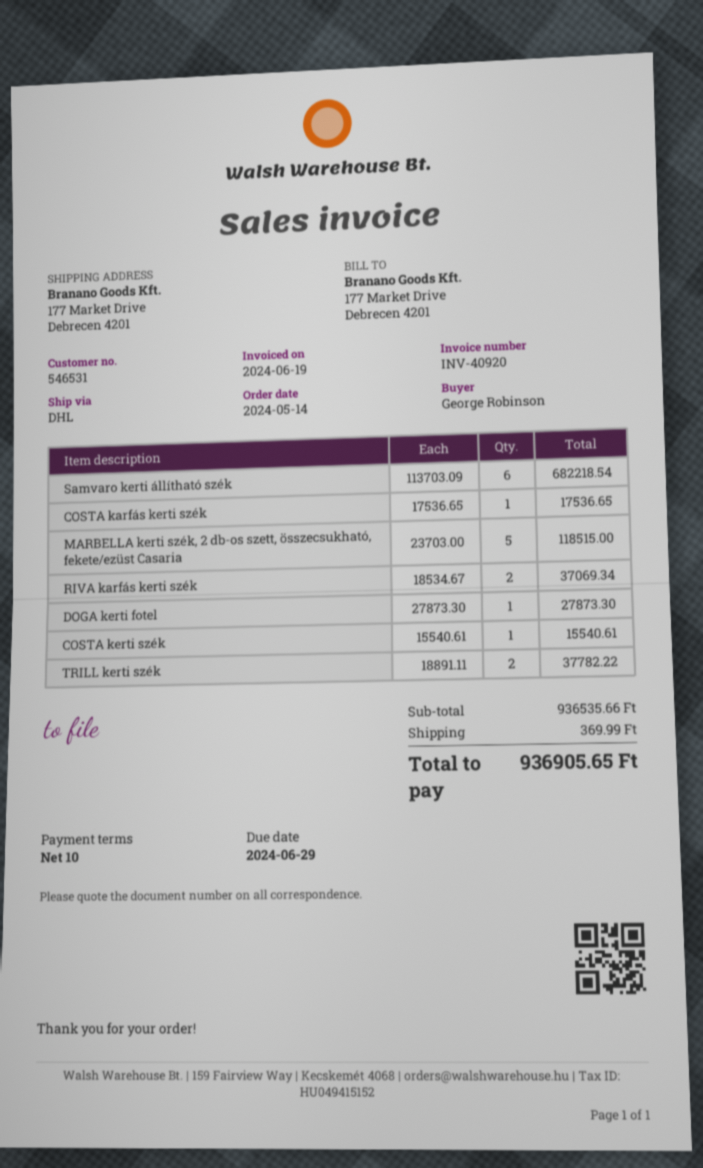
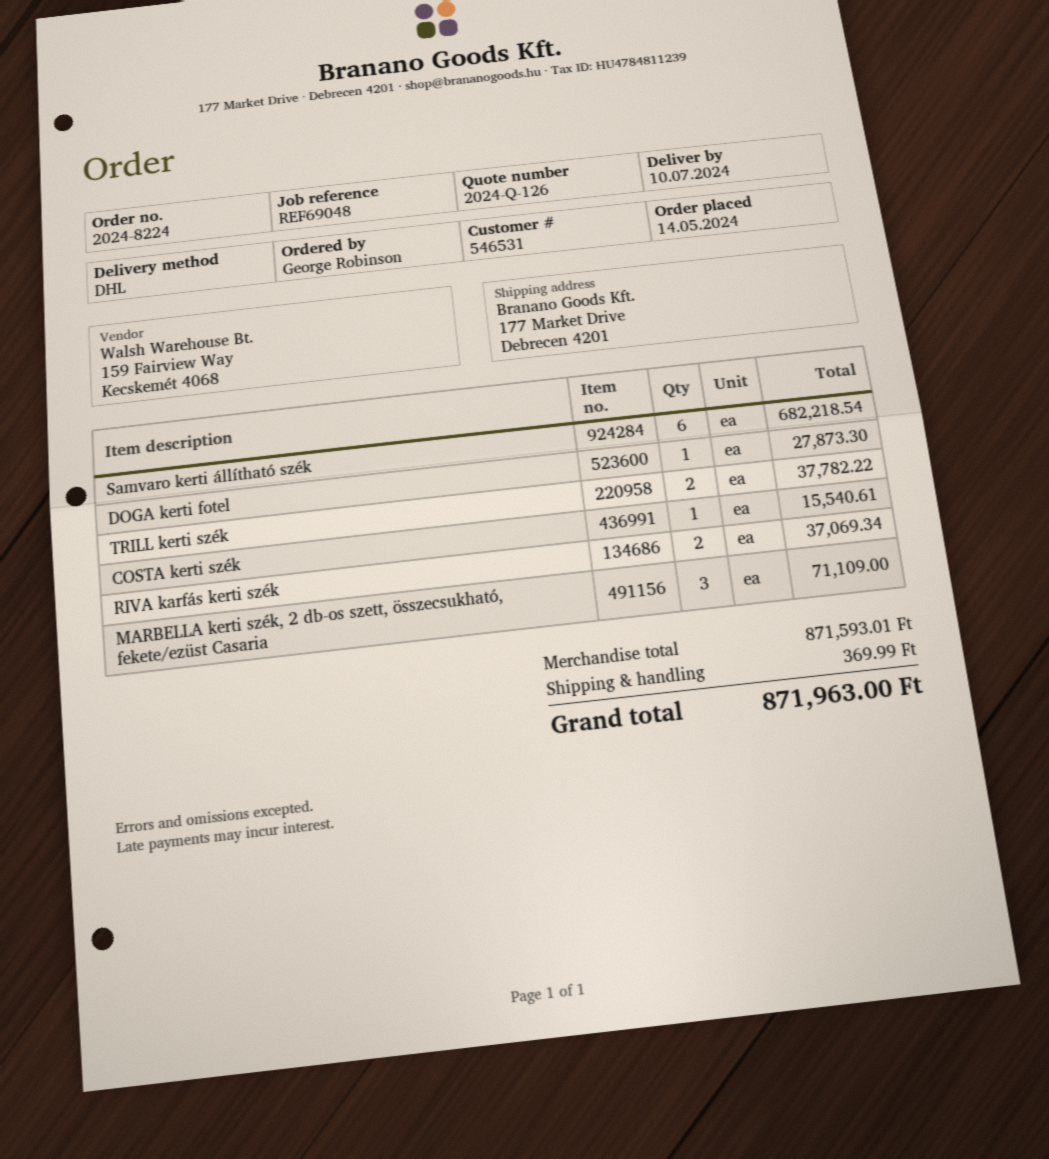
COSTA karfás kerti szék: 1 for 17536.65 -> none
MARBELLA kerti szék, 2 db-os szett, összecsukható, fekete/ezüst Casaria: 5 for 118515.00 -> 3 for 71109.00
subtotal: 936535.66 -> 871593.01
total: 936905.65 -> 871963.00

